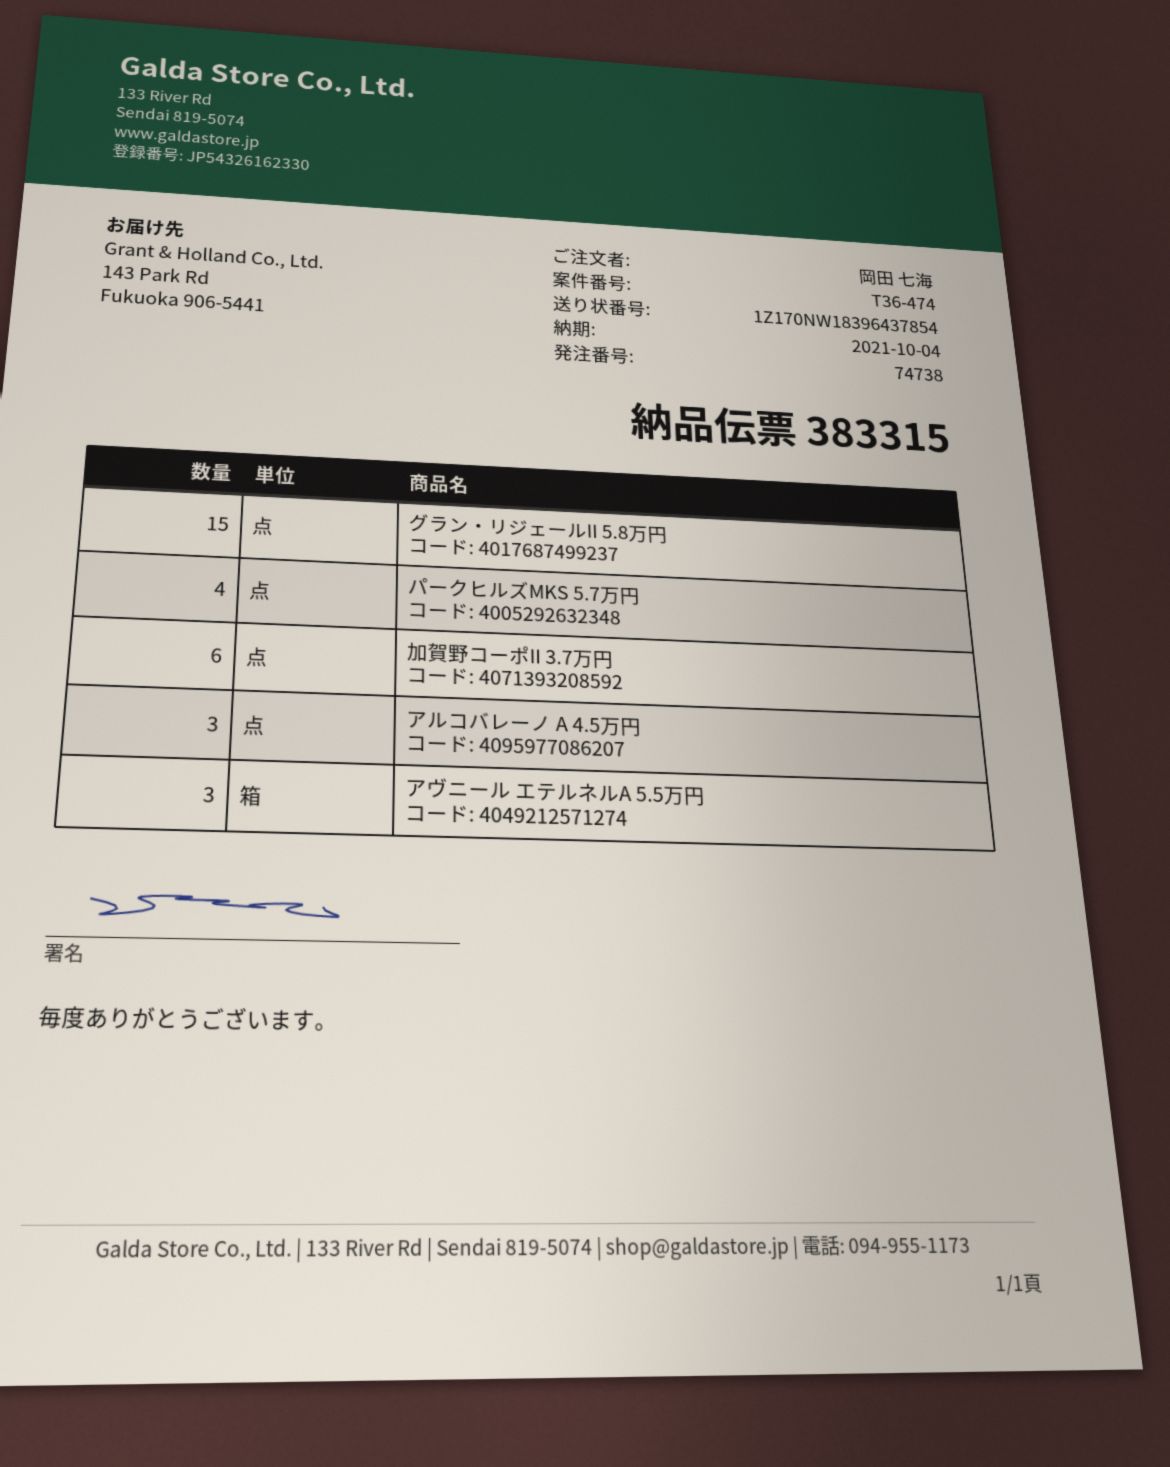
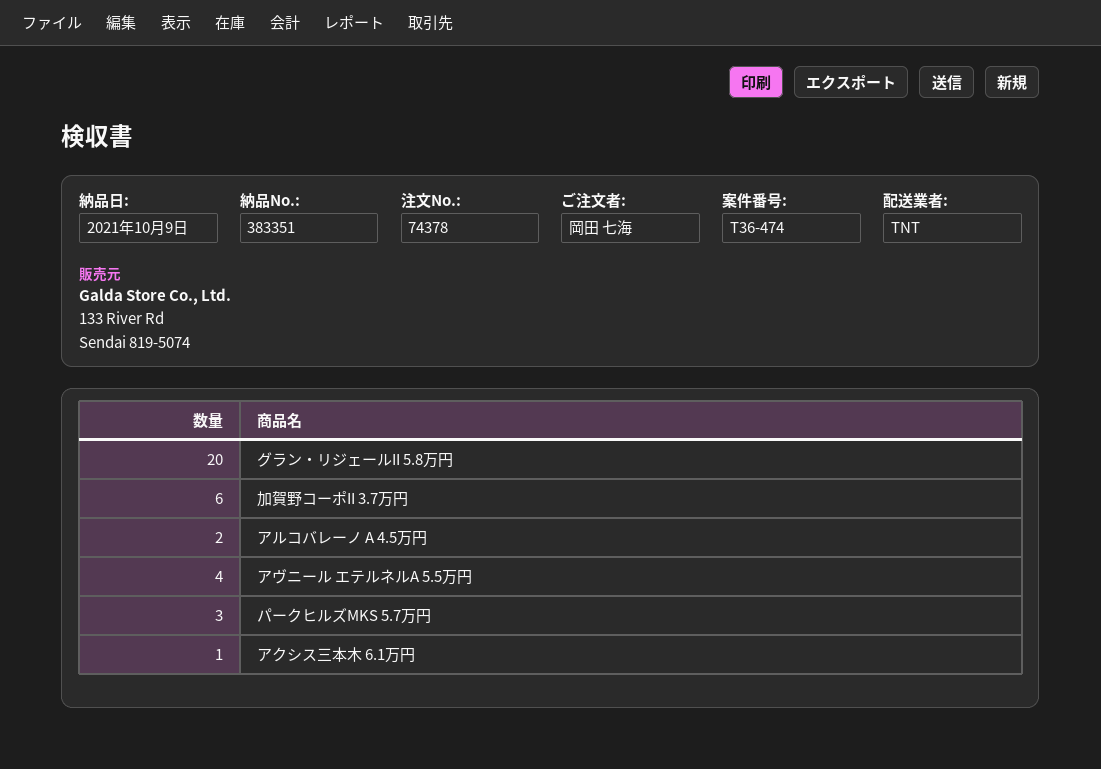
order number: 74738 -> 74378
delivery note number: 383315 -> 383351
delivery date: 2021-10-04 -> 2021-10-09
グラン・リジェールII 5.8万円: 15 -> 20
パークヒルズMKS 5.7万円: 4 -> 3
アルコバレーノ A 4.5万円: 3 -> 2
アヴニール エテルネルA 5.5万円: 3 -> 4
アクシス三本木 6.1万円: none -> 1

